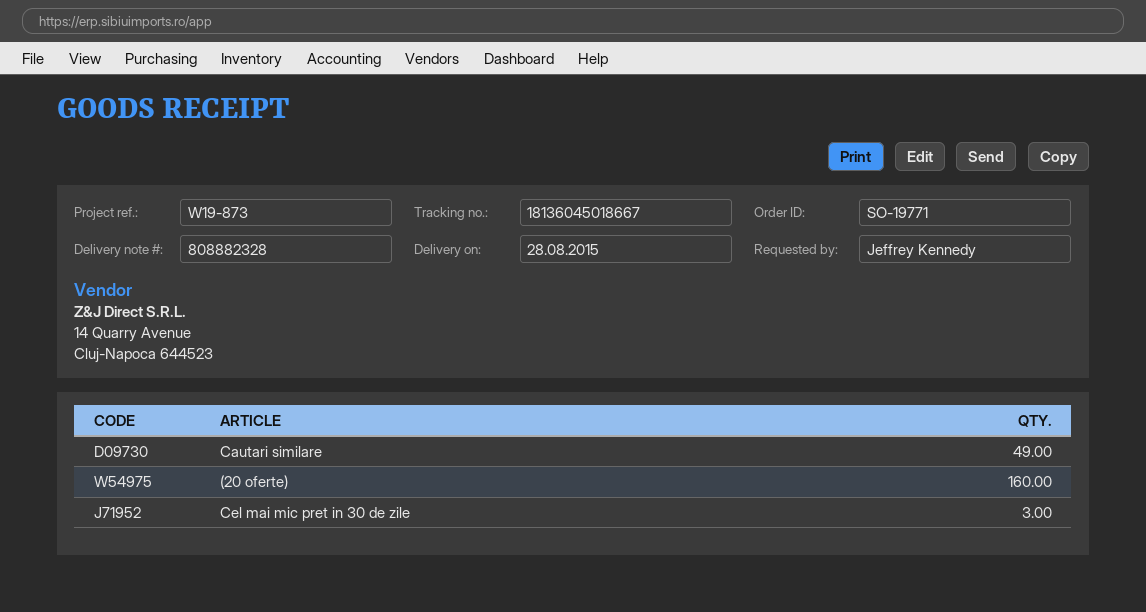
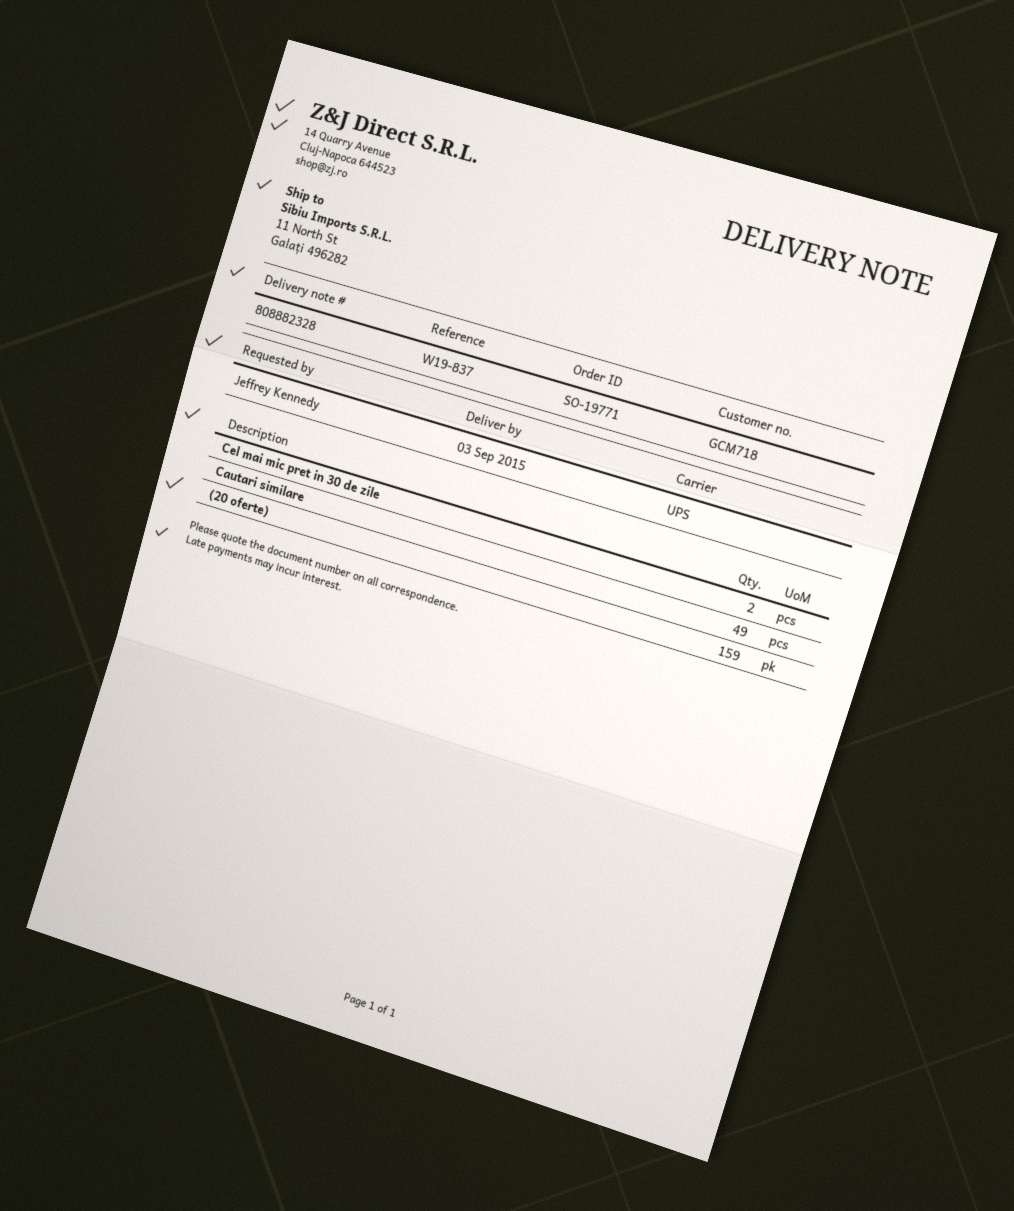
delivery date: 2015-08-28 -> 2015-09-03
reference: W19-873 -> W19-837
(20 oferte): 160 -> 159
Cel mai mic pret in 30 de zile: 3 -> 2

